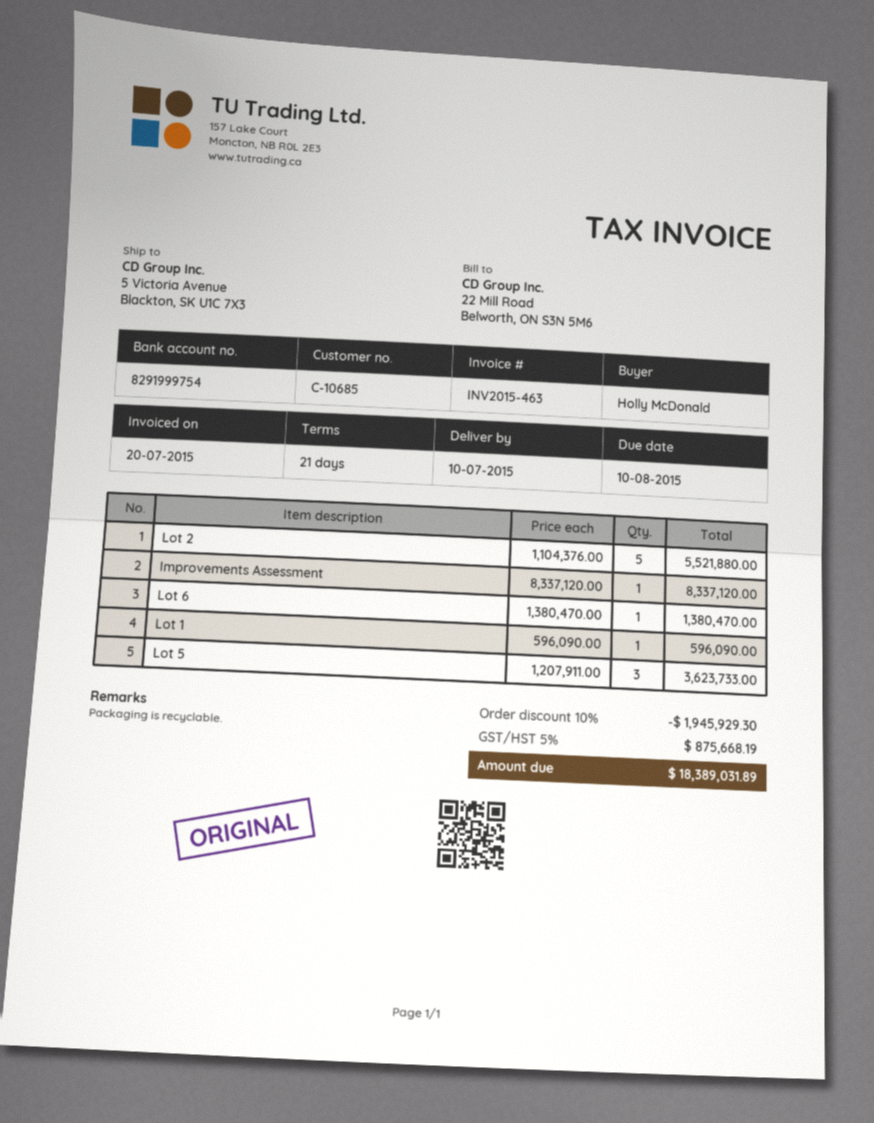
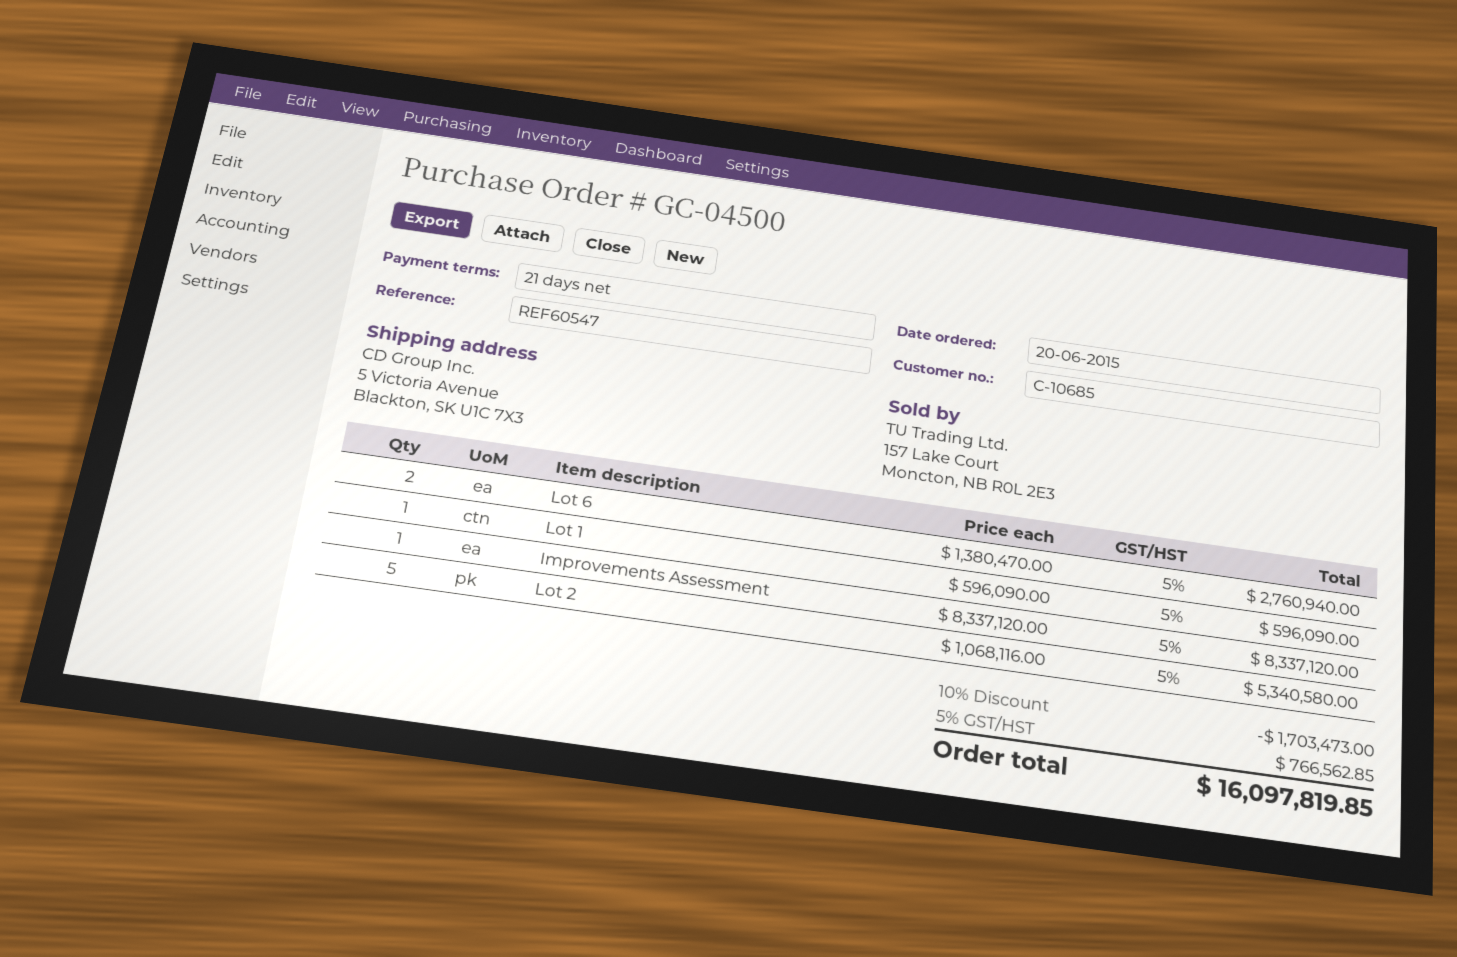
Lot 2: 5 x 1104376.00 = 5521880.00 -> 5 x 1068116.00 = 5340580.00
Lot 6: 1 x 1380470.00 = 1380470.00 -> 2 x 1380470.00 = 2760940.00
Lot 5: 3 x 1207911.00 = 3623733.00 -> none
discount: 10% = 1945929.30 -> 10% = 1703473.00
tax: 5% = 875668.19 -> 5% = 766562.85
total: 18389031.89 -> 16097819.85

